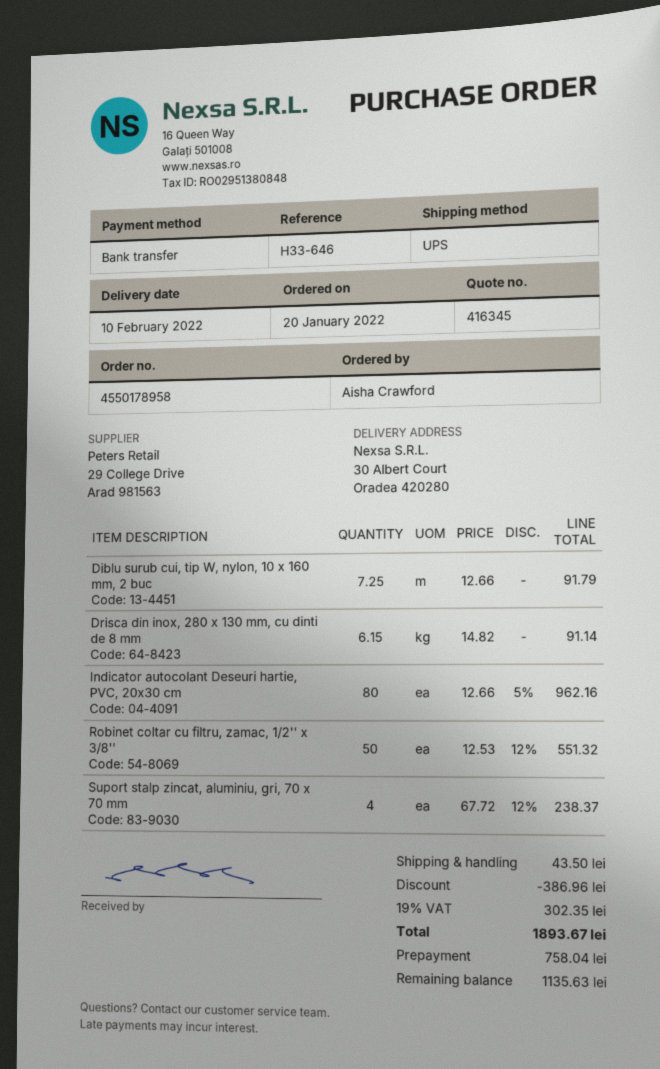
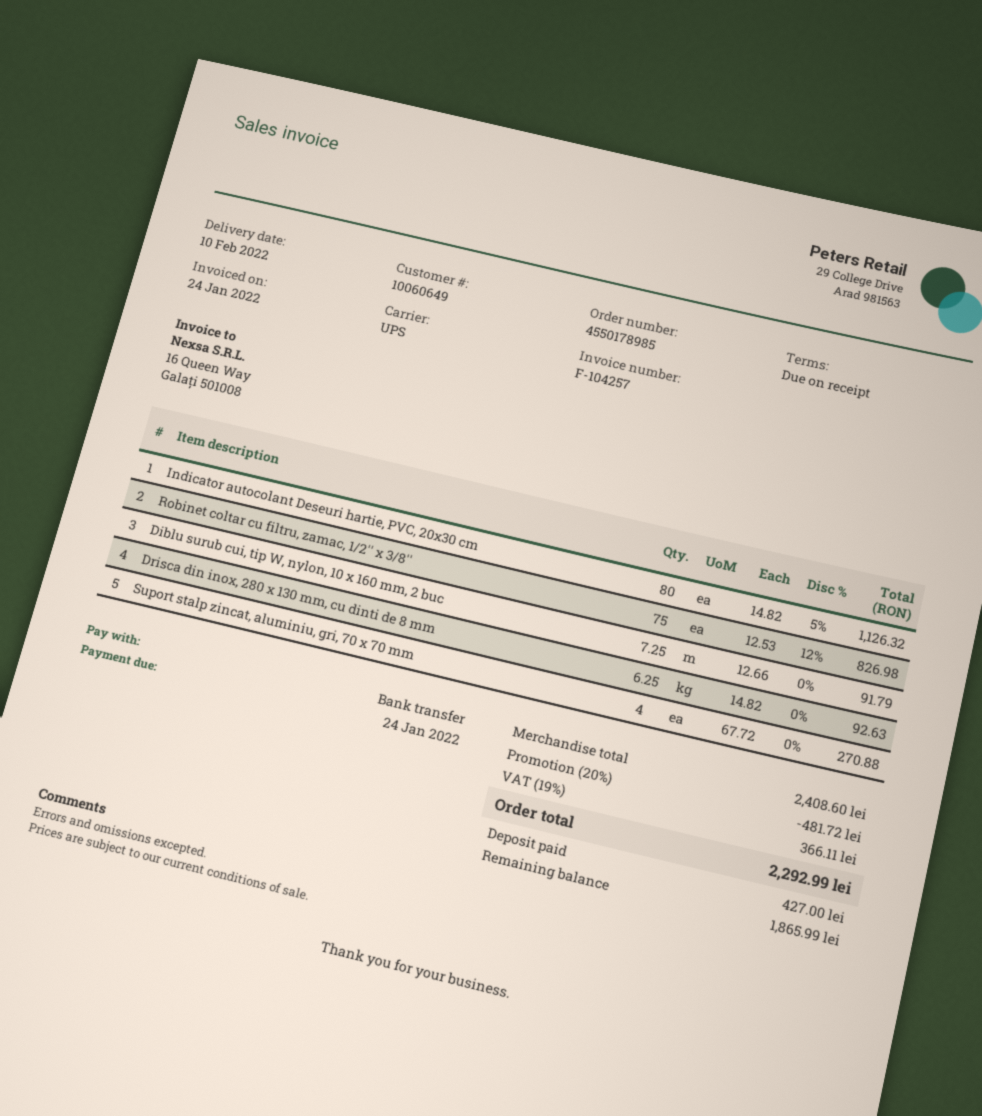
order number: 4550178958 -> 4550178985
Drisca din inox, 280 x 130 mm, cu dinti de 8 mm: 6.15 x 14.82 = 91.14 -> 6.25 x 14.82 = 92.63
Indicator autocolant Deseuri hartie, PVC, 20x30 cm: 80 x 12.66 - 5% = 962.16 -> 80 x 14.82 - 5% = 1126.32
Robinet coltar cu filtru, zamac, 1/2'' x 3/8'': 50 x 12.53 - 12% = 551.32 -> 75 x 12.53 - 12% = 826.98
Suport stalp zincat, aluminiu, gri, 70 x 70 mm: 4 x 67.72 - 12% = 238.37 -> 4 x 67.72 = 270.88
discount: 386.96 -> 481.72
shipping: 43.50 -> none
tax: 19% = 302.35 -> 19% = 366.11
total: 1893.67 -> 2292.99
deposit: 758.04 -> 427.00
balance: 1135.63 -> 1865.99

